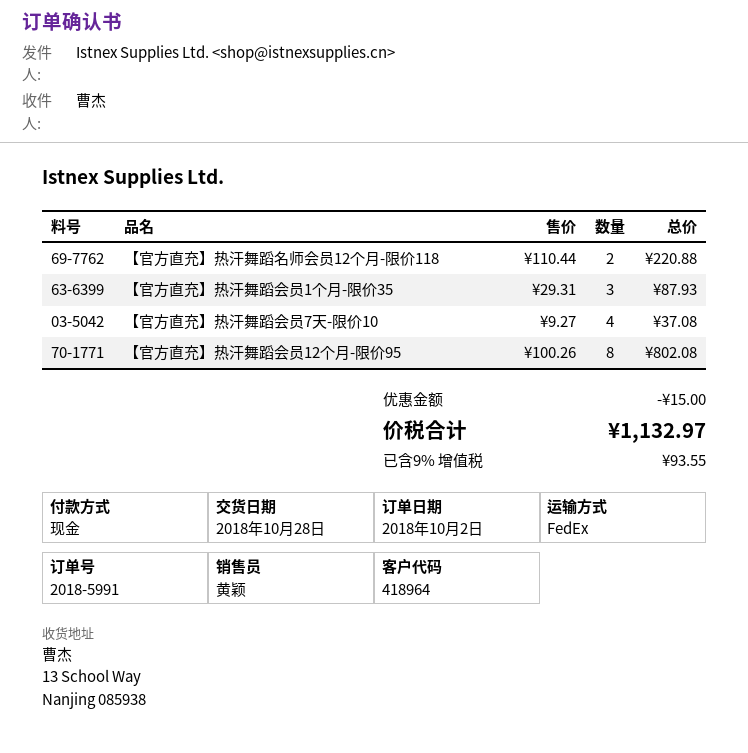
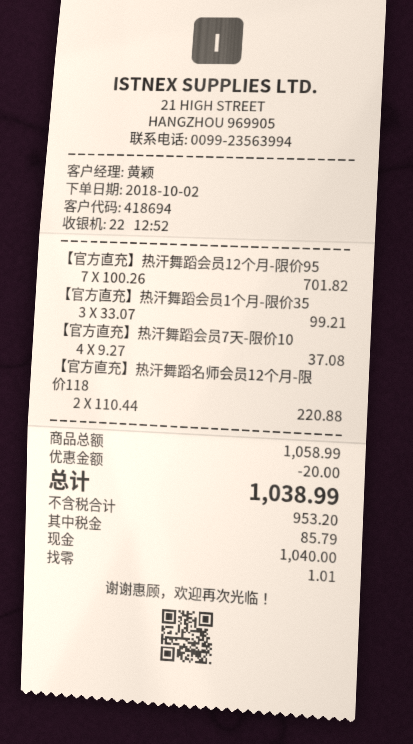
customer number: 418964 -> 418694
【官方直充】热汗舞蹈会员1个月-限价35: 3 x 29.31 = 87.93 -> 3 x 33.07 = 99.21
【官方直充】热汗舞蹈会员12个月-限价95: 8 x 100.26 = 802.08 -> 7 x 100.26 = 701.82
discount: 15.00 -> 20.00
tax: 93.55 -> 85.79
total: 1132.97 -> 1038.99

